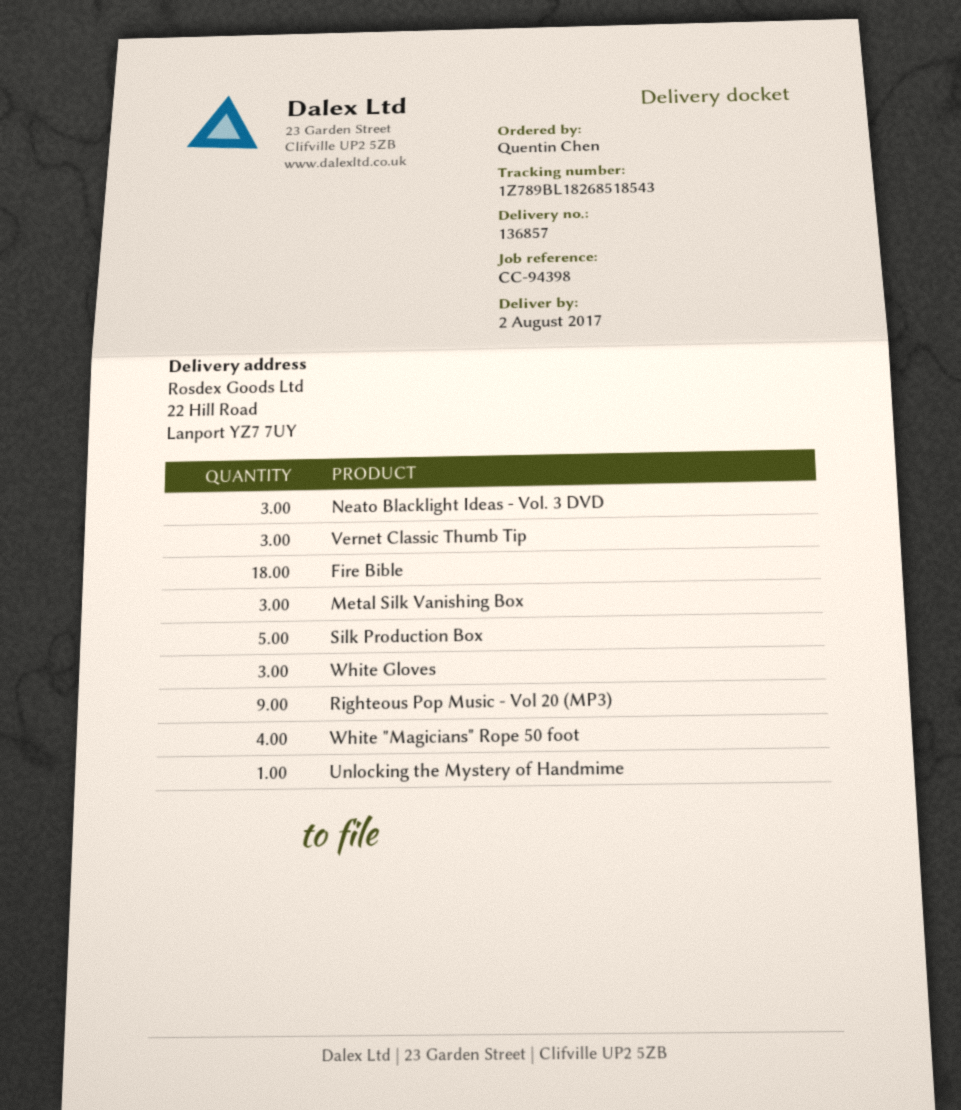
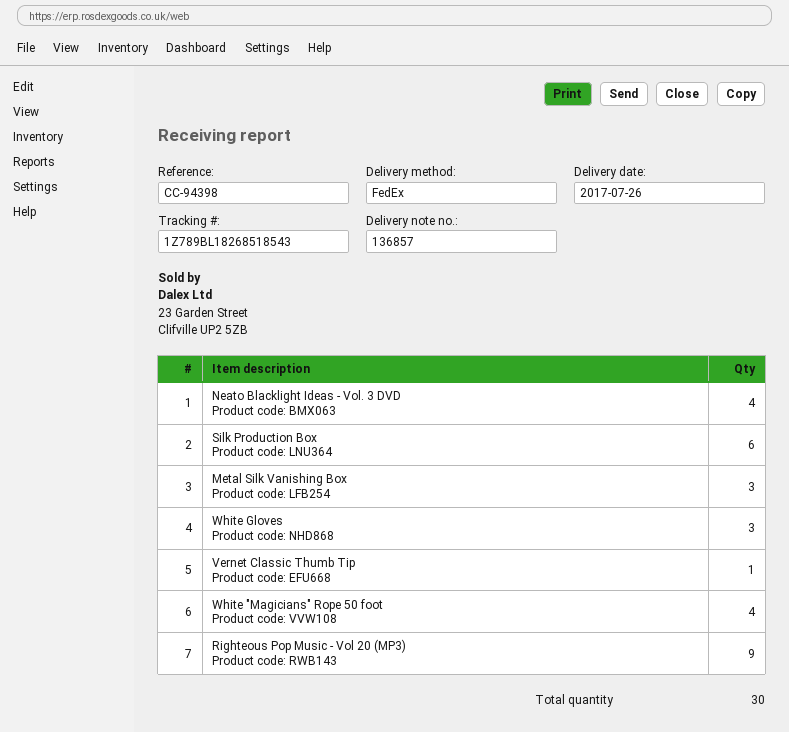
delivery date: 2017-08-02 -> 2017-07-26
Neato Blacklight Ideas - Vol. 3 DVD: 3 -> 4
Vernet Classic Thumb Tip: 3 -> 1
Fire Bible: 18 -> none
Silk Production Box: 5 -> 6
Unlocking the Mystery of Handmime: 1 -> none

